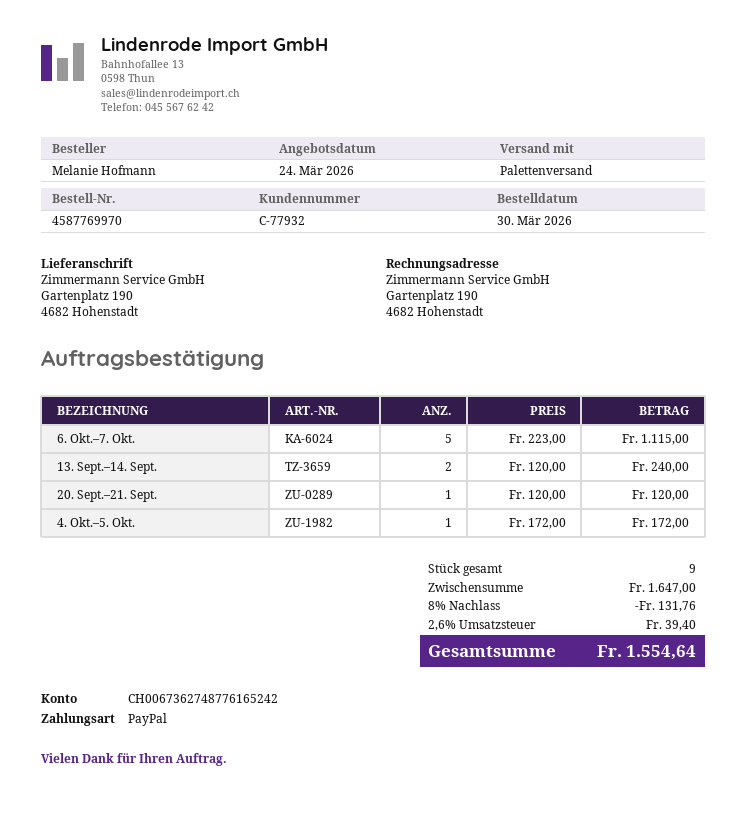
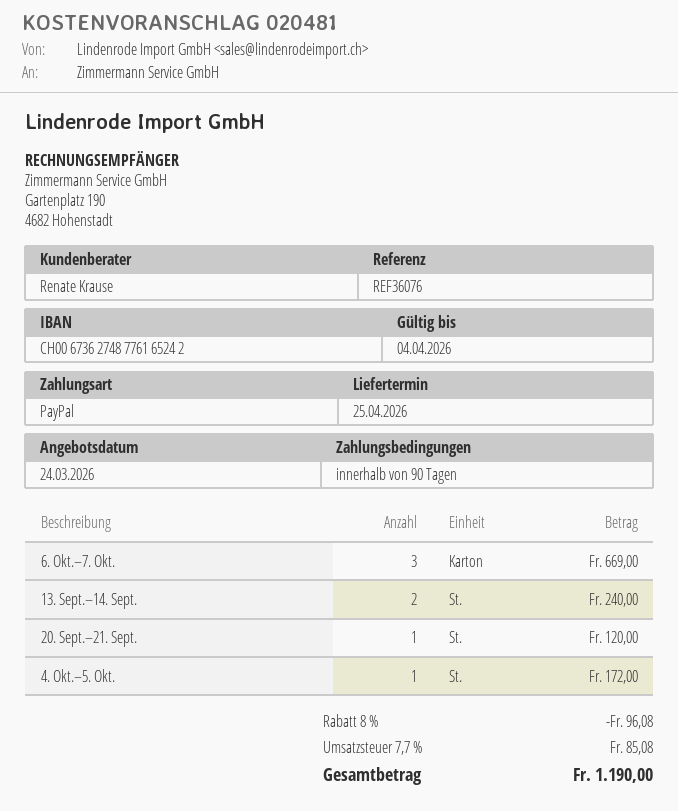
6. Okt.–7. Okt.: 5 for 1115.00 -> 3 for 669.00
discount: 8% = 131.76 -> 8% = 96.08
tax: 2.6% = 39.40 -> 7.7% = 85.08
total: 1554.64 -> 1190.00

